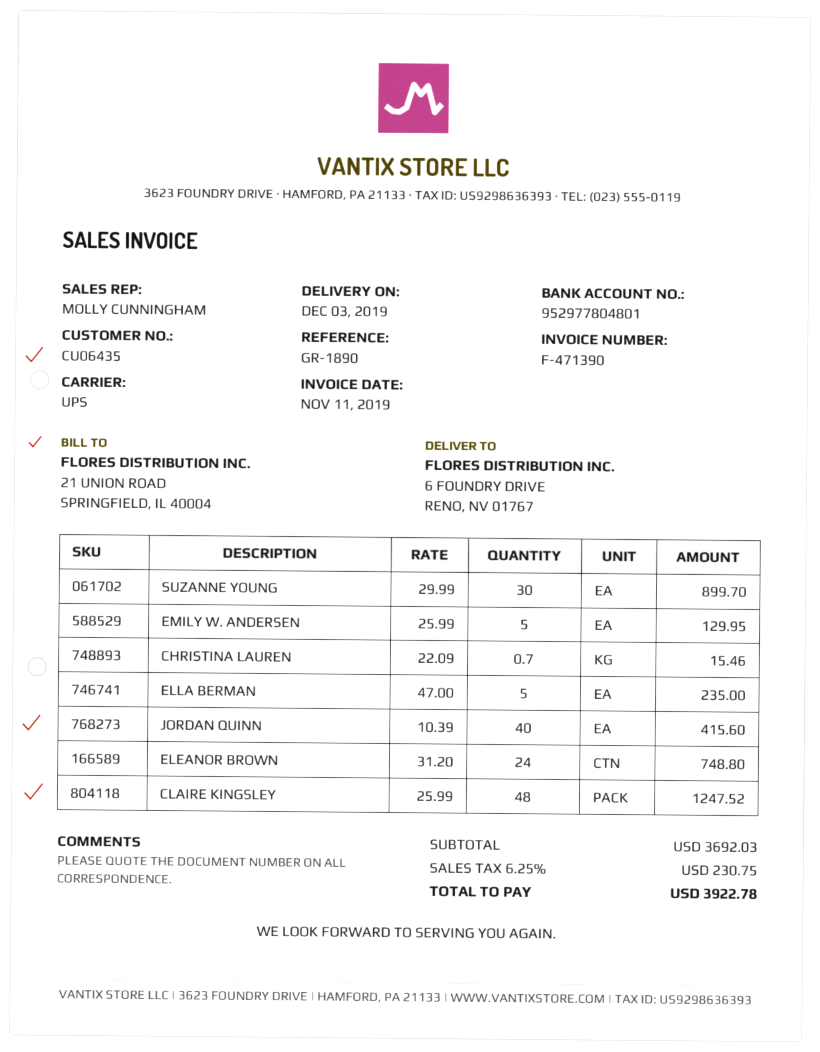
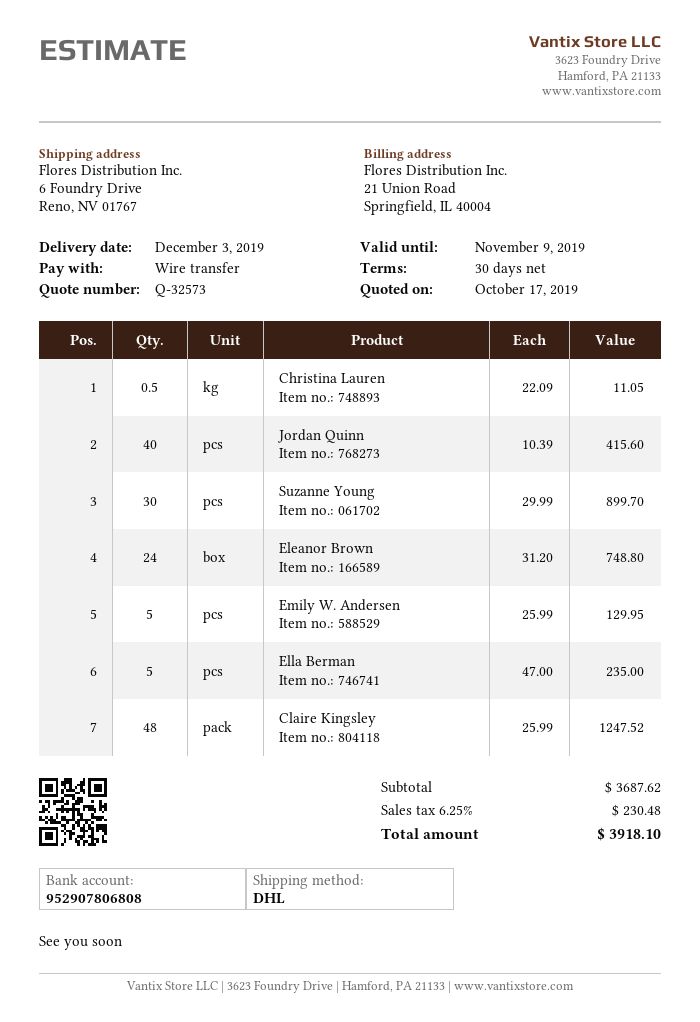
bank account: 952977804801 -> 952907806808
shipping method: UPS -> DHL
CHRISTINA LAUREN: 0.7 x 22.09 = 15.46 -> 0.5 x 22.09 = 11.05
subtotal: 3692.03 -> 3687.62
tax: 6.25% = 230.75 -> 6.25% = 230.48
total: 3922.78 -> 3918.10

